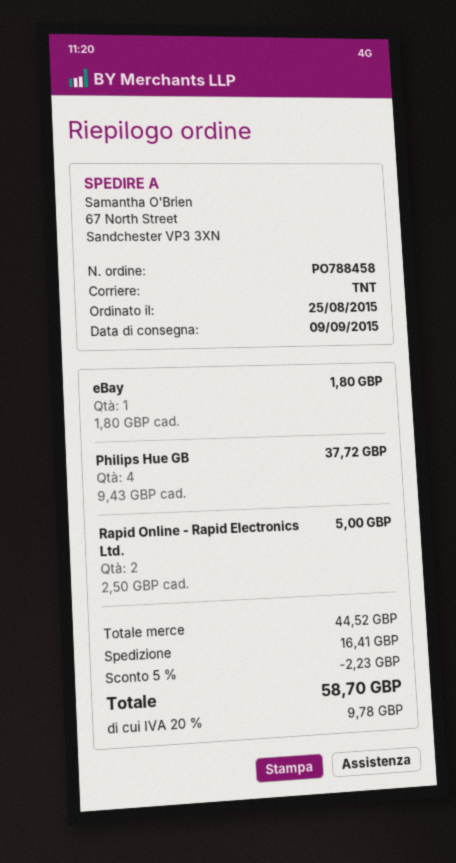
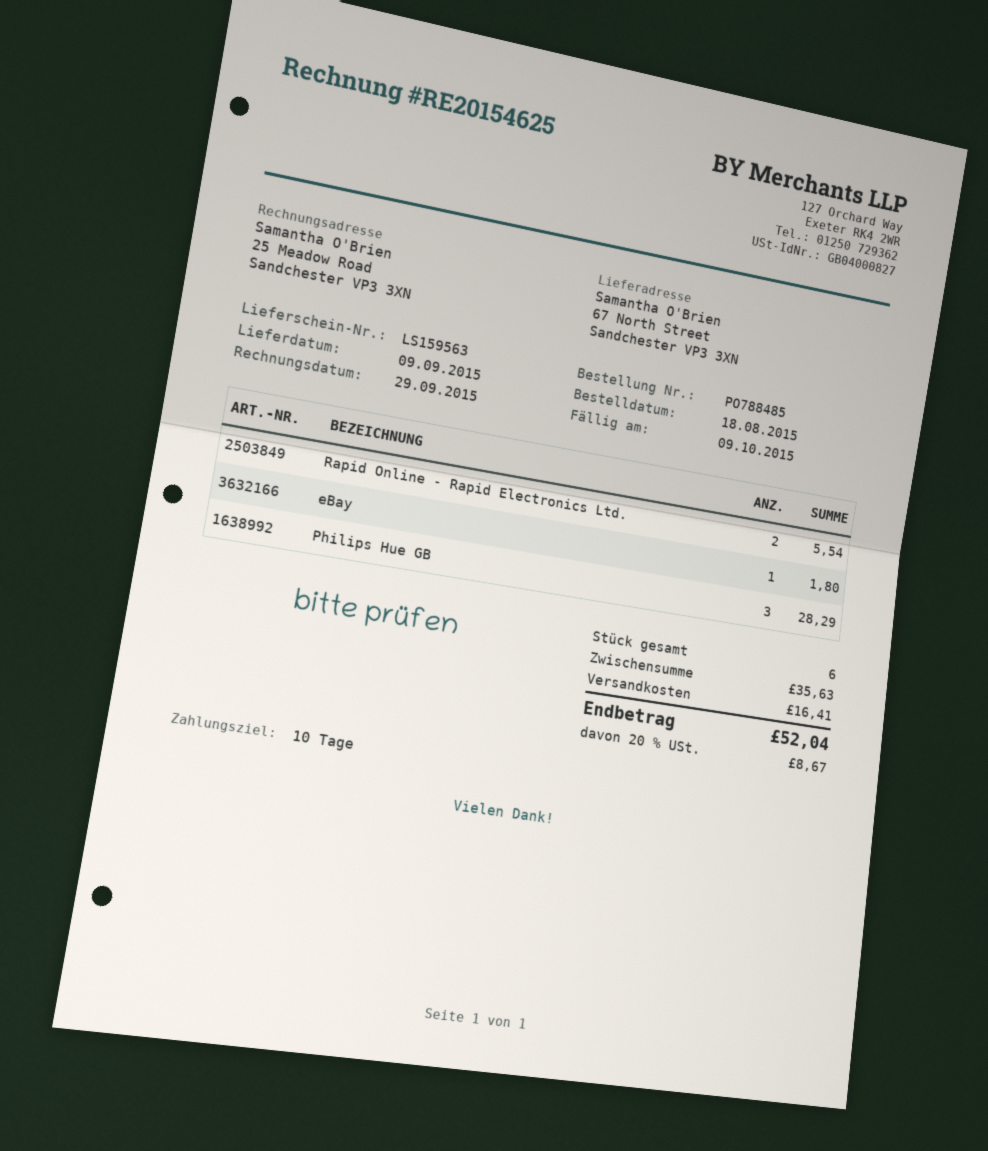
order number: PO788458 -> PO788485
order date: 2015-08-25 -> 2015-08-18
Philips Hue GB: 4 for 37.72 -> 3 for 28.29
Rapid Online - Rapid Electronics Ltd.: 2 for 5.00 -> 2 for 5.54
subtotal: 44.52 -> 35.63
discount: 5% = 2.23 -> none
tax: 20% = 9.78 -> 20% = 8.67
total: 58.70 -> 52.04

